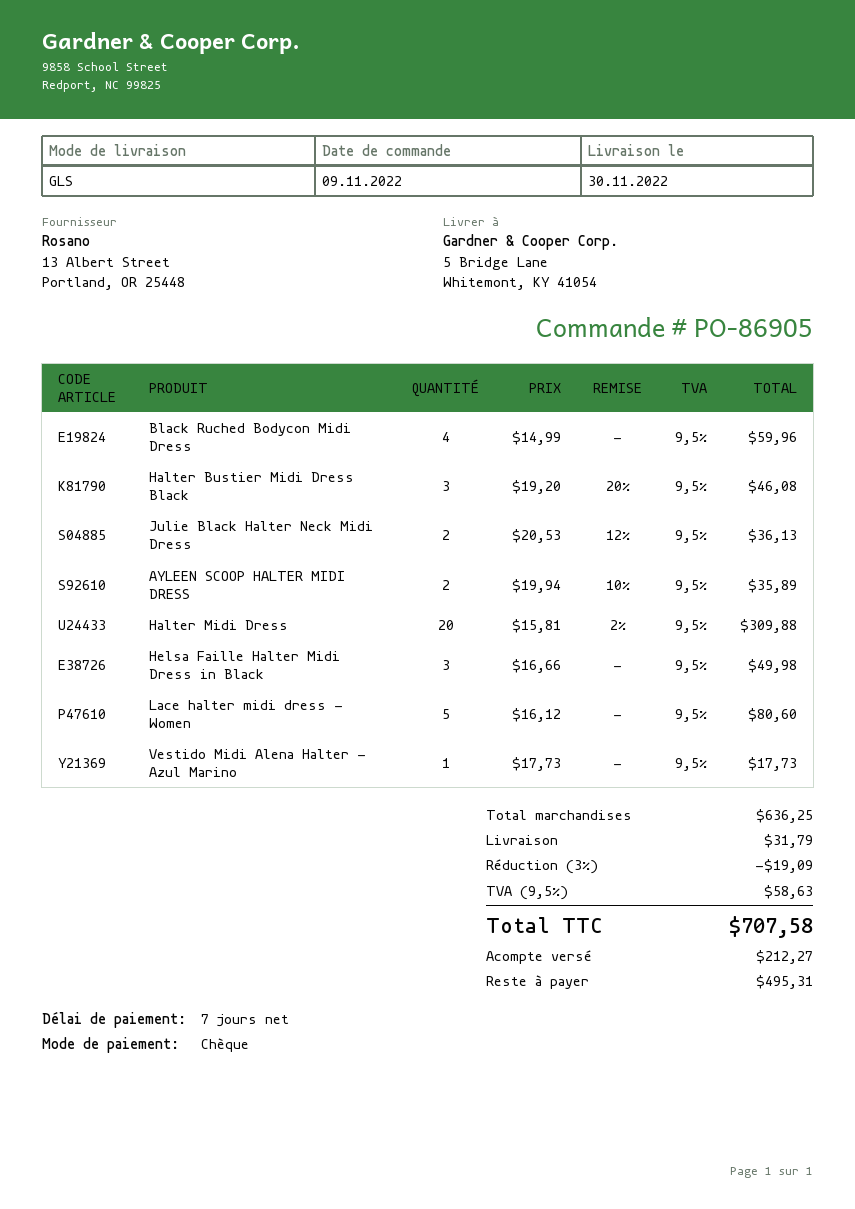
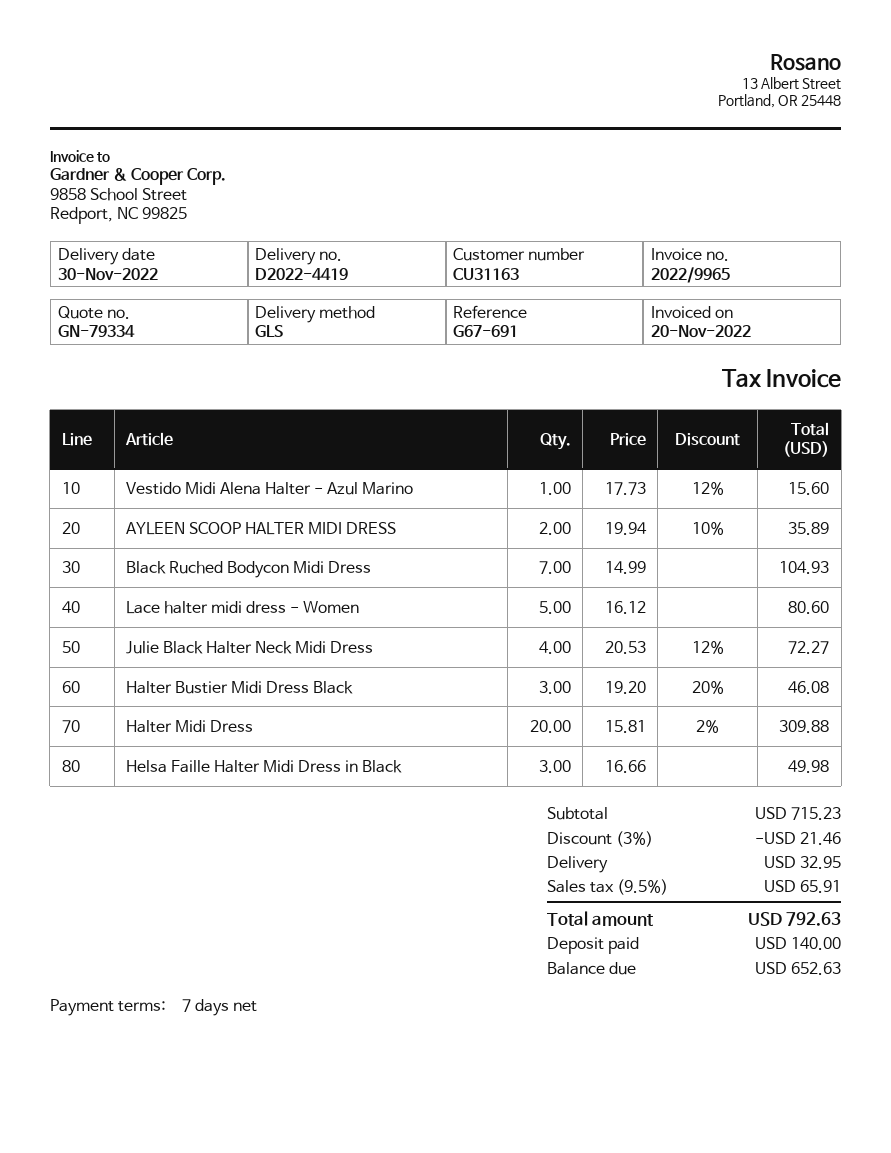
Black Ruched Bodycon Midi Dress: 4 x 14.99 = 59.96 -> 7 x 14.99 = 104.93
Julie Black Halter Neck Midi Dress: 2 x 20.53 - 12% = 36.13 -> 4 x 20.53 - 12% = 72.27
Vestido Midi Alena Halter - Azul Marino: 1 x 17.73 = 17.73 -> 1 x 17.73 - 12% = 15.60
subtotal: 636.25 -> 715.23
discount: 3% = 19.09 -> 3% = 21.46
shipping: 31.79 -> 32.95
tax: 9.5% = 58.63 -> 9.5% = 65.91
total: 707.58 -> 792.63
deposit: 212.27 -> 140.00
balance: 495.31 -> 652.63

